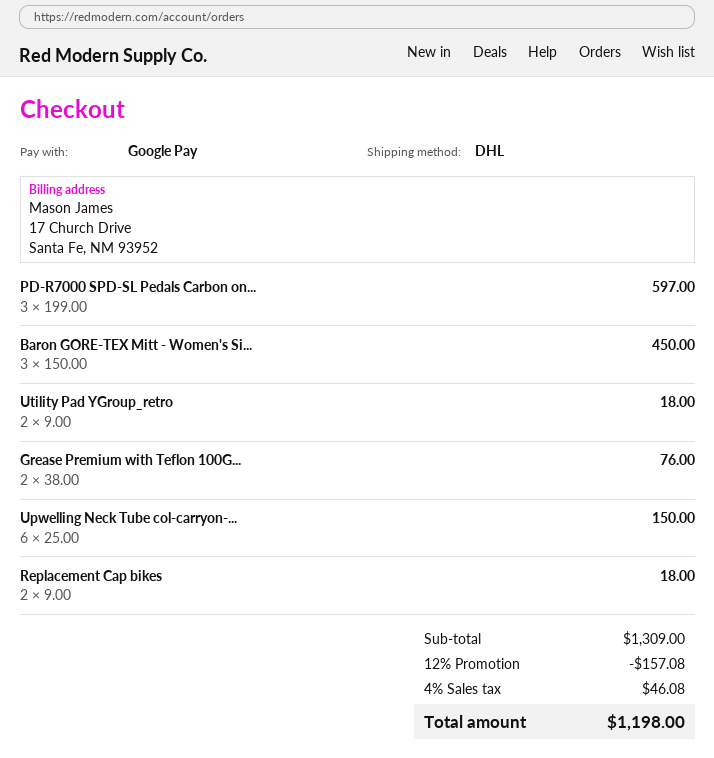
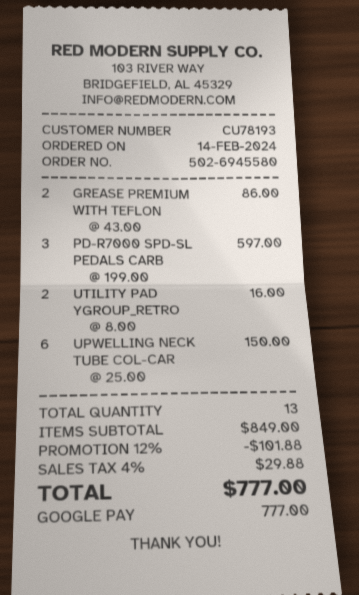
Baron GORE-TEX Mitt - Women's Si...: 3 x 150.00 = 450.00 -> none
Utility Pad YGroup_retro: 2 x 9.00 = 18.00 -> 2 x 8.00 = 16.00
Grease Premium with Teflon 100G...: 2 x 38.00 = 76.00 -> 2 x 43.00 = 86.00
Replacement Cap bikes: 2 x 9.00 = 18.00 -> none
subtotal: 1309.00 -> 849.00
discount: 12% = 157.08 -> 12% = 101.88
tax: 4% = 46.08 -> 4% = 29.88
total: 1198.00 -> 777.00

